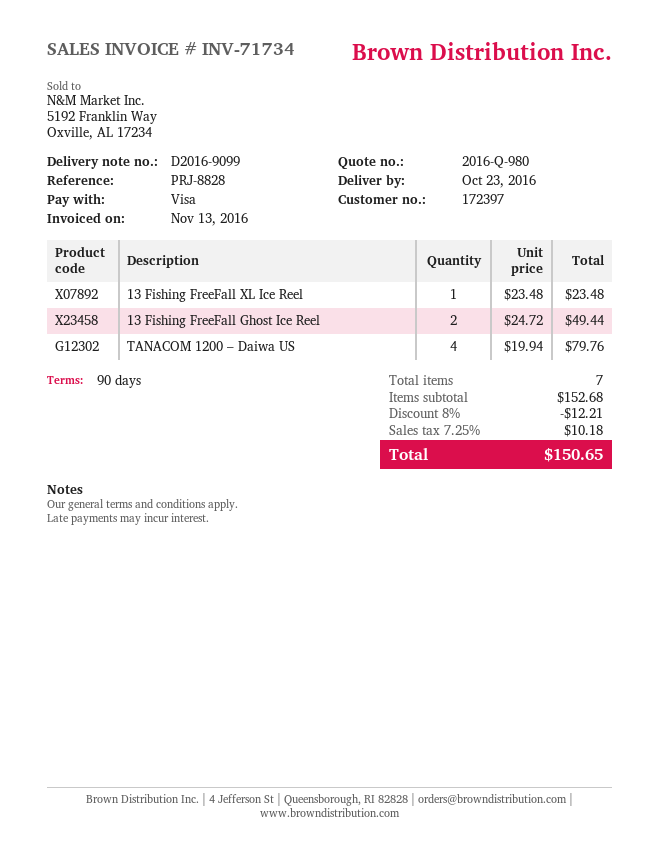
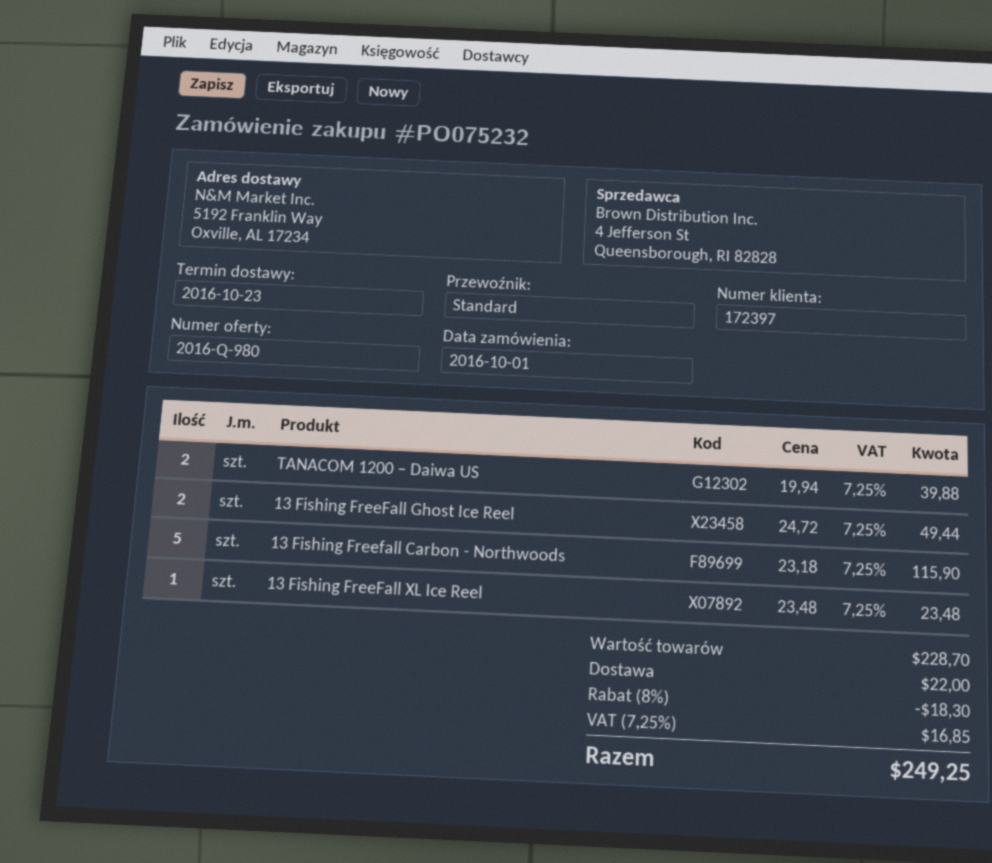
TANACOM 1200 – Daiwa US: 4 x 19.94 = 79.76 -> 2 x 19.94 = 39.88
13 Fishing Freefall Carbon - Northwoods: none -> 5 x 23.18 = 115.90
subtotal: 152.68 -> 228.70
discount: 8% = 12.21 -> 8% = 18.30
shipping: none -> 22.00
tax: 7.25% = 10.18 -> 7.25% = 16.85
total: 150.65 -> 249.25

